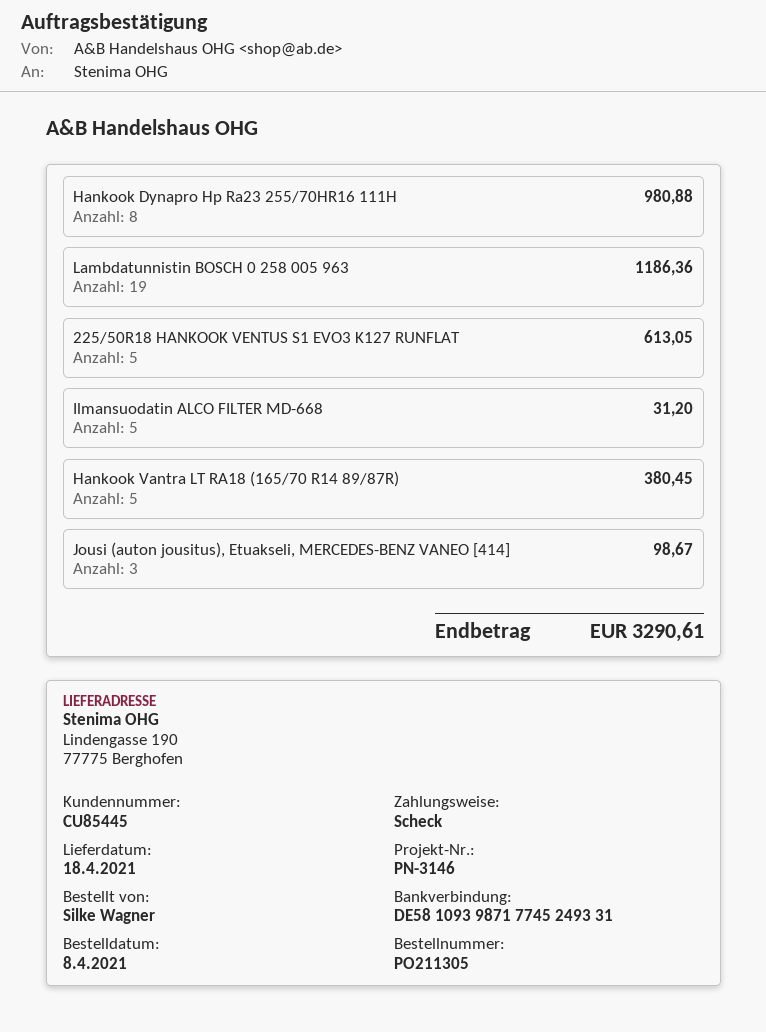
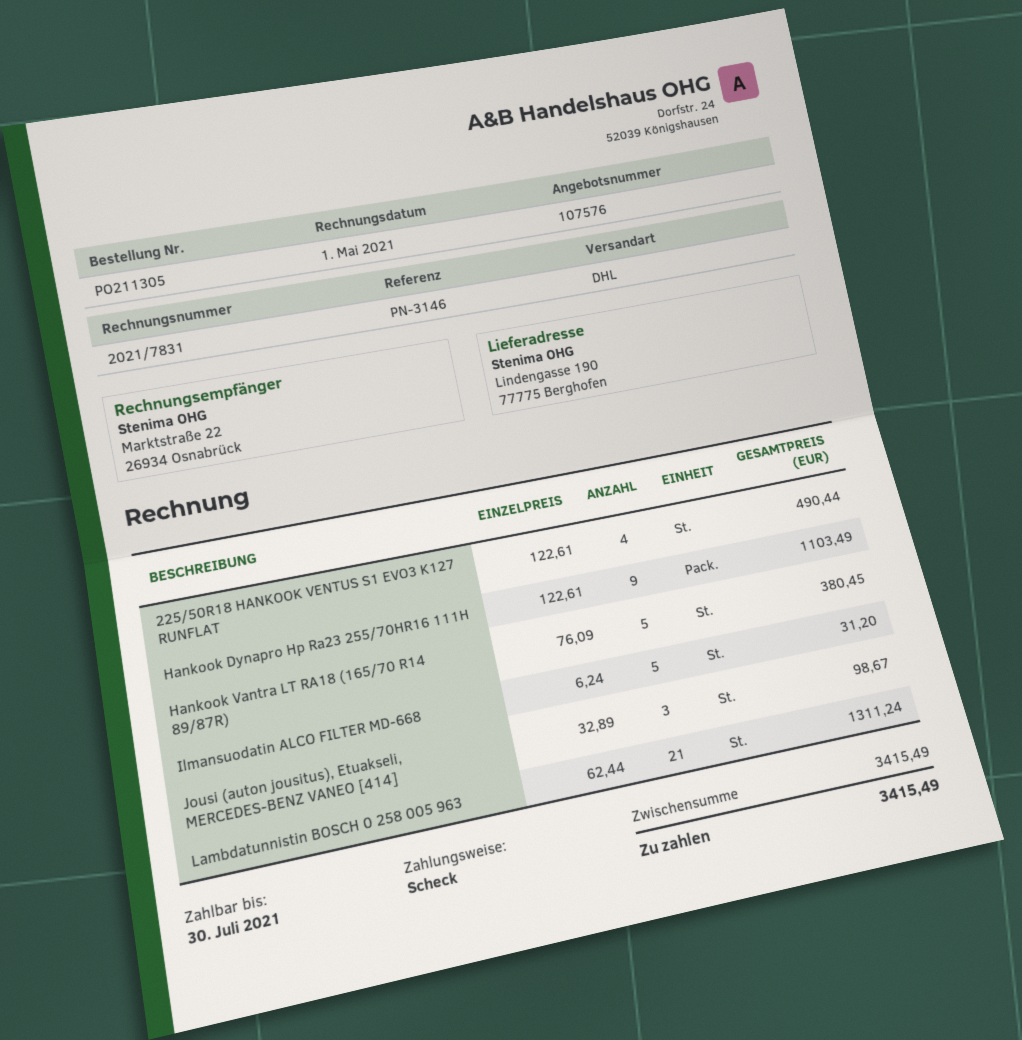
Hankook Dynapro Hp Ra23 255/70HR16 111H: 8 for 980.88 -> 9 for 1103.49
Lambdatunnistin BOSCH 0 258 005 963: 19 for 1186.36 -> 21 for 1311.24
225/50R18 HANKOOK VENTUS S1 EVO3 K127 RUNFLAT: 5 for 613.05 -> 4 for 490.44
total: 3290.61 -> 3415.49

